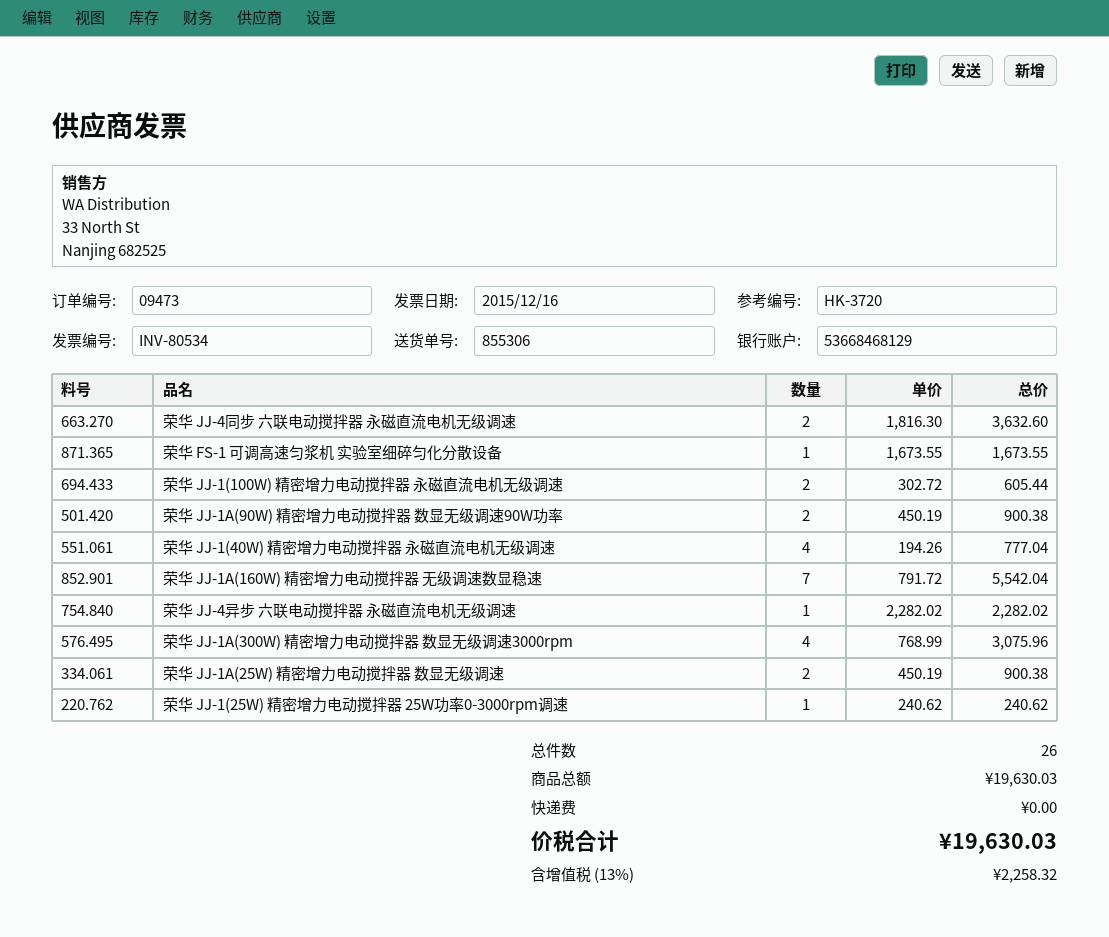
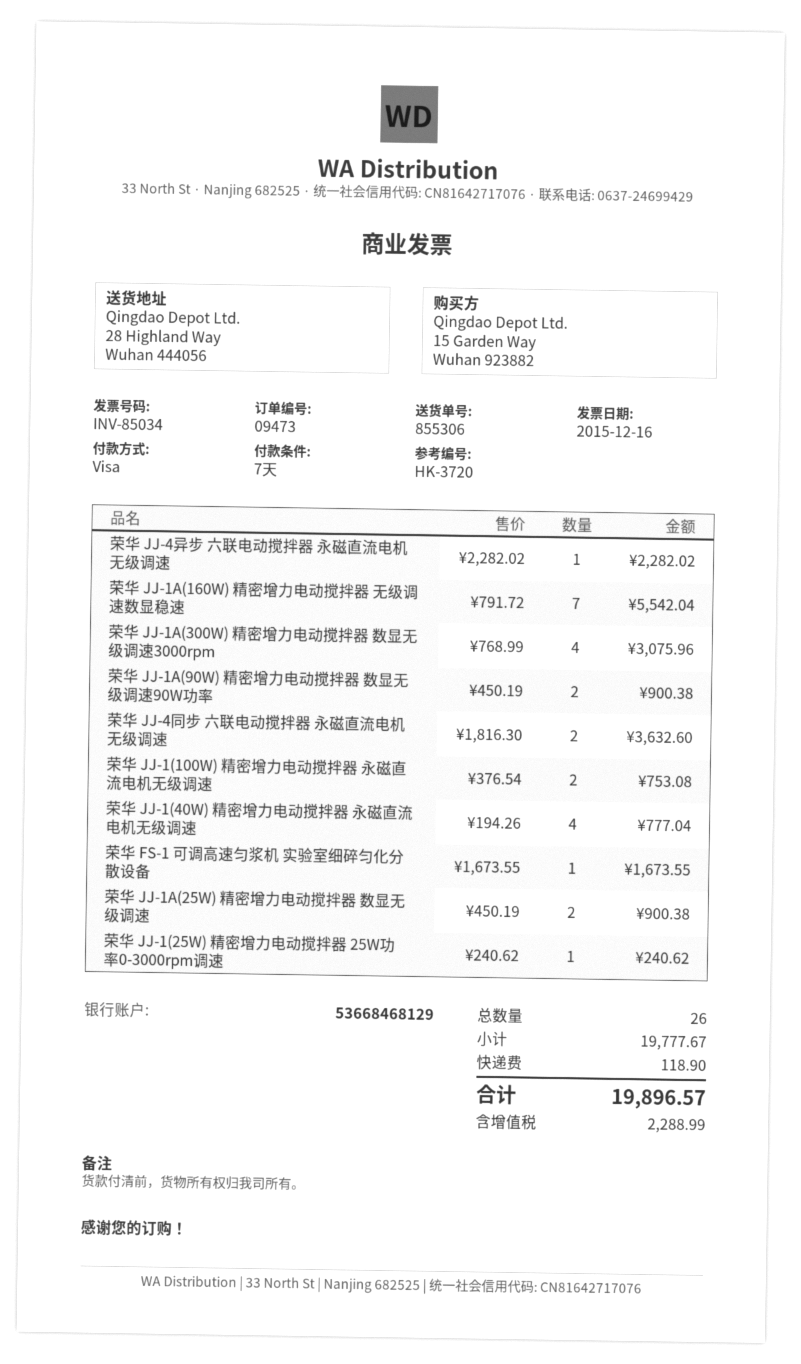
invoice number: INV-80534 -> INV-85034
荣华 JJ-1(100W) 精密增力电动搅拌器 永磁直流电机无级调速: 2 x 302.72 = 605.44 -> 2 x 376.54 = 753.08
subtotal: 19630.03 -> 19777.67
shipping: 0.00 -> 118.90
tax: 2258.32 -> 2288.99
total: 19630.03 -> 19896.57

